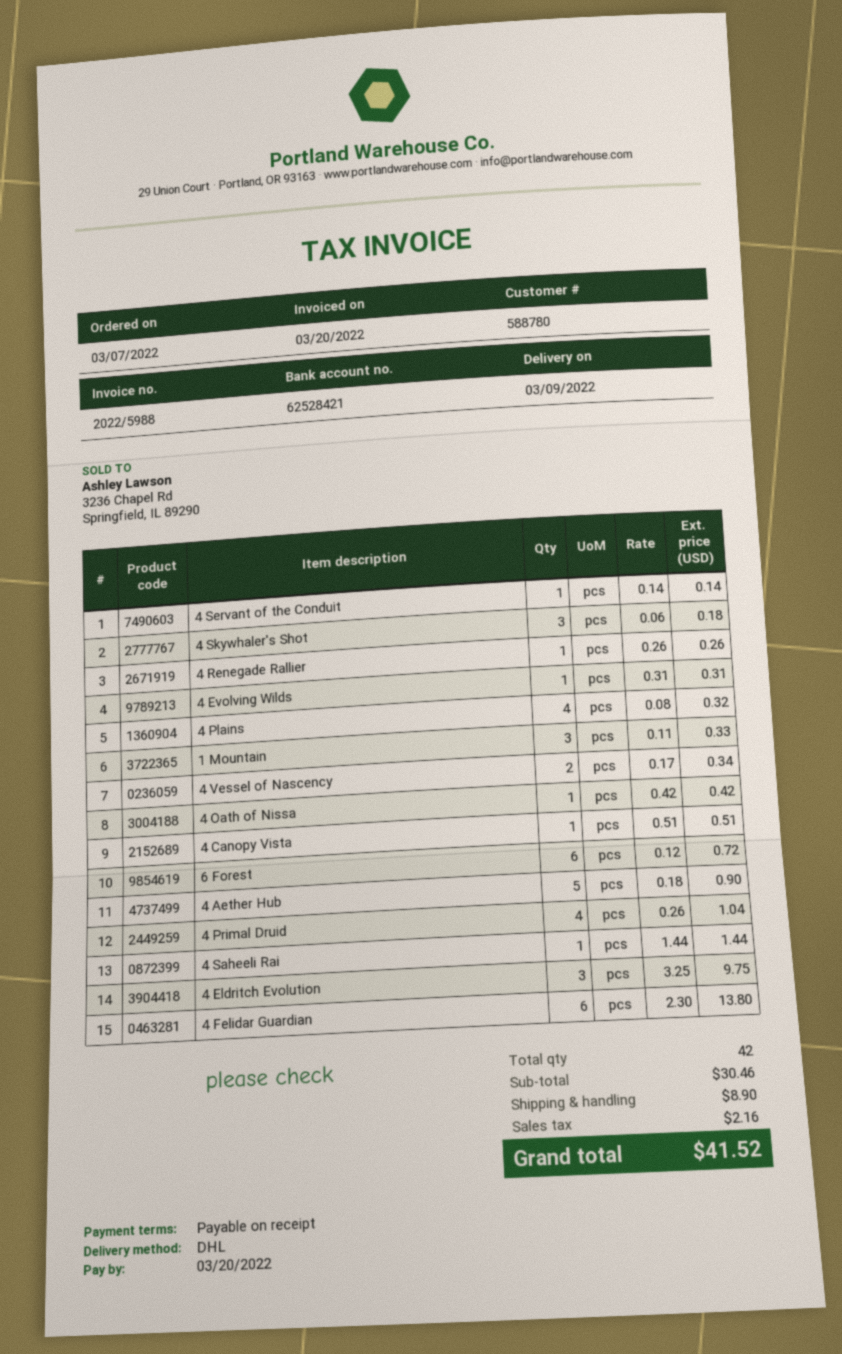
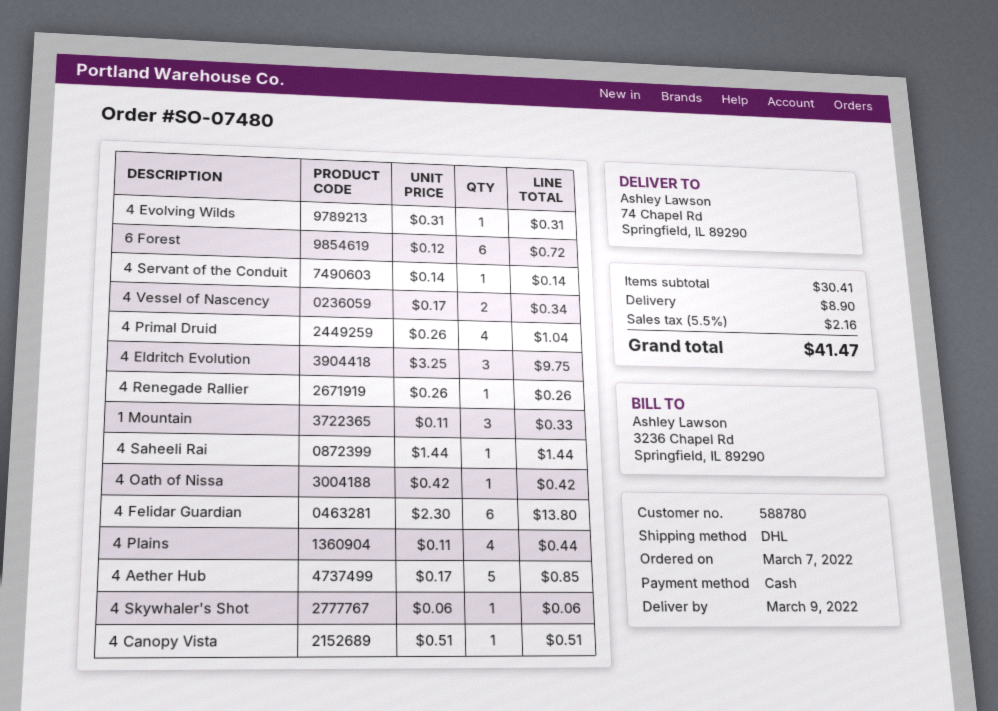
4 Skywhaler's Shot: 3 x 0.06 = 0.18 -> 1 x 0.06 = 0.06
4 Plains: 4 x 0.08 = 0.32 -> 4 x 0.11 = 0.44
4 Aether Hub: 5 x 0.18 = 0.90 -> 5 x 0.17 = 0.85
subtotal: 30.46 -> 30.41
total: 41.52 -> 41.47

